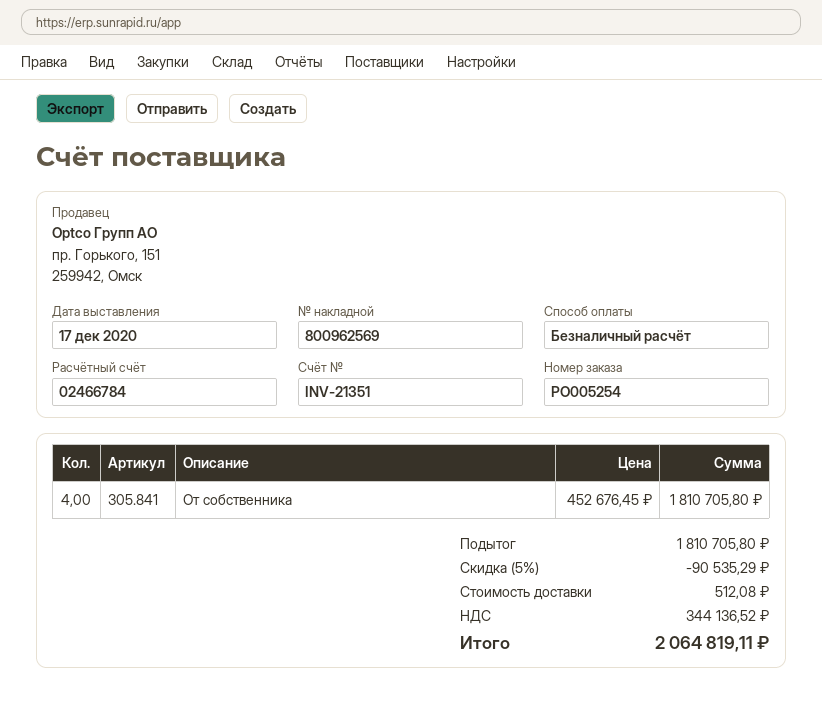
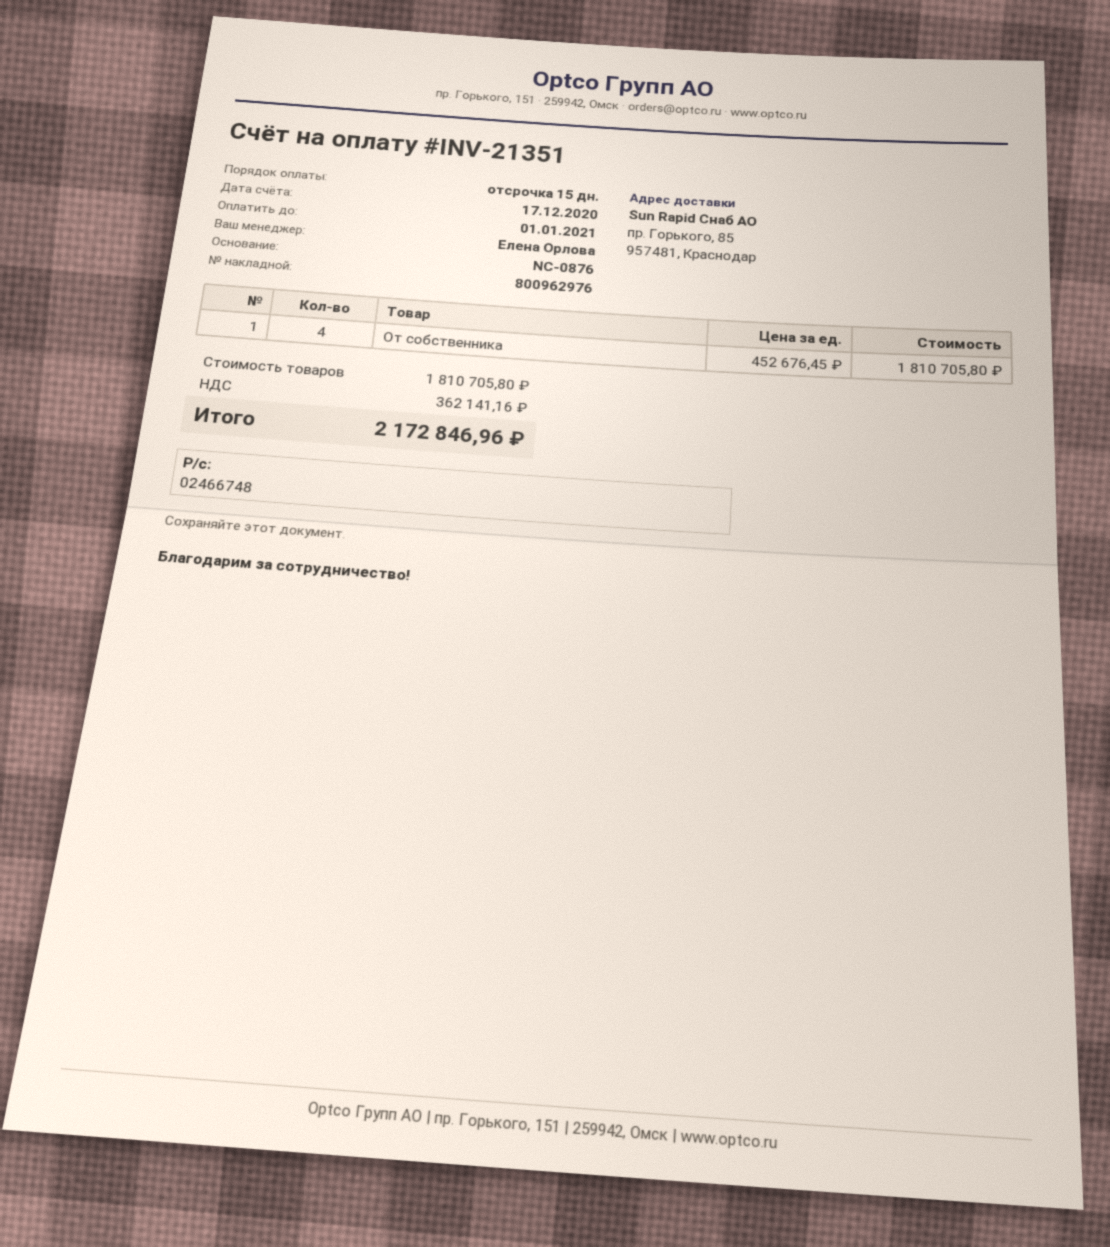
delivery note number: 800962569 -> 800962976
bank account: 02466784 -> 02466748
discount: 5% = 90535.29 -> none
shipping: 512.08 -> none
tax: 344136.52 -> 362141.16
total: 2064819.11 -> 2172846.96

